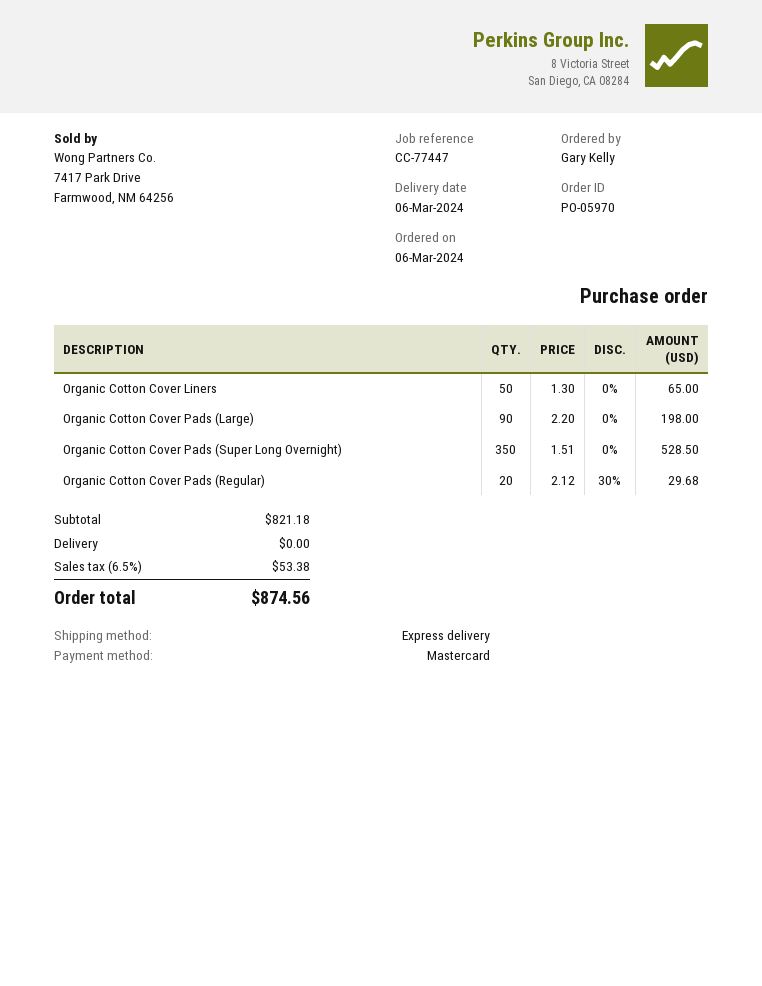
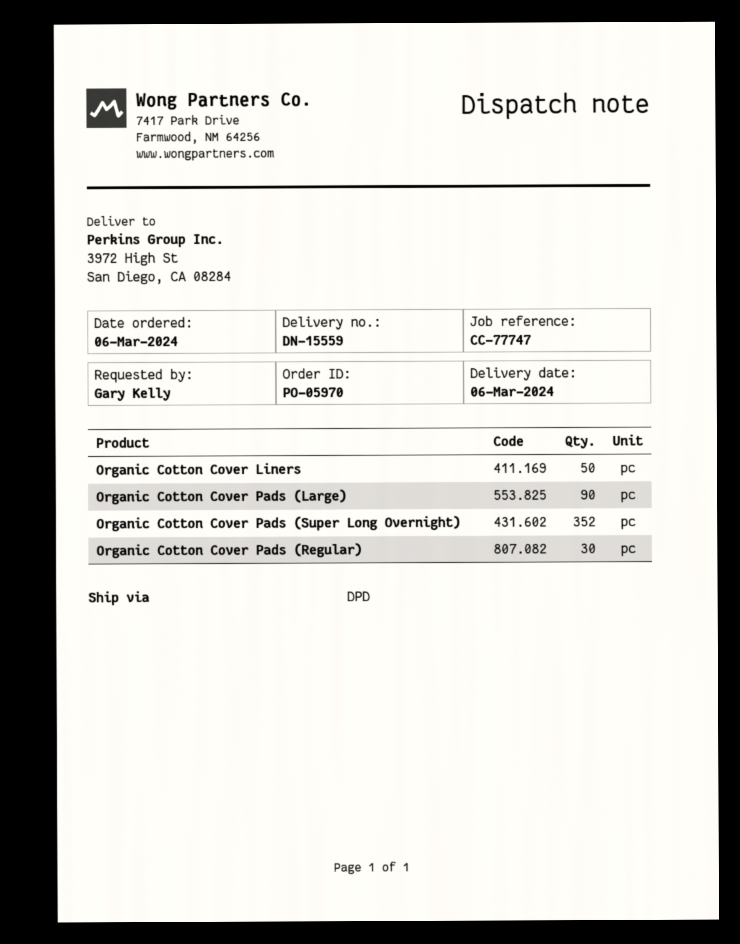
reference: CC-77447 -> CC-77747
shipping method: express -> DPD
Organic Cotton Cover Pads (Super Long Overnight): 350 -> 352
Organic Cotton Cover Pads (Regular): 20 -> 30

